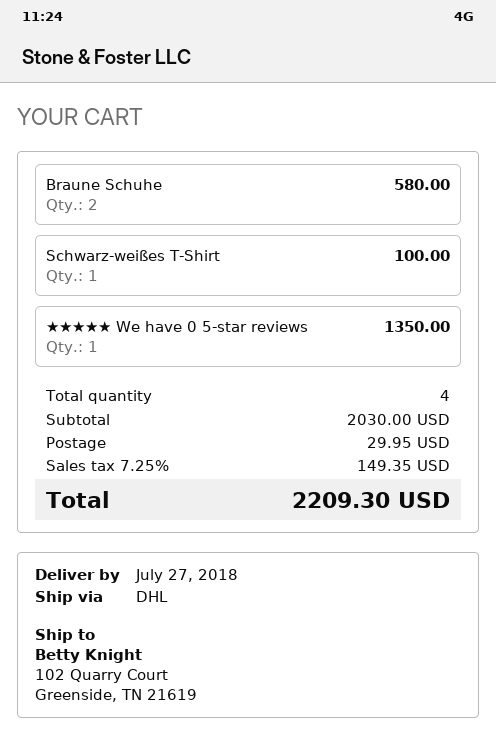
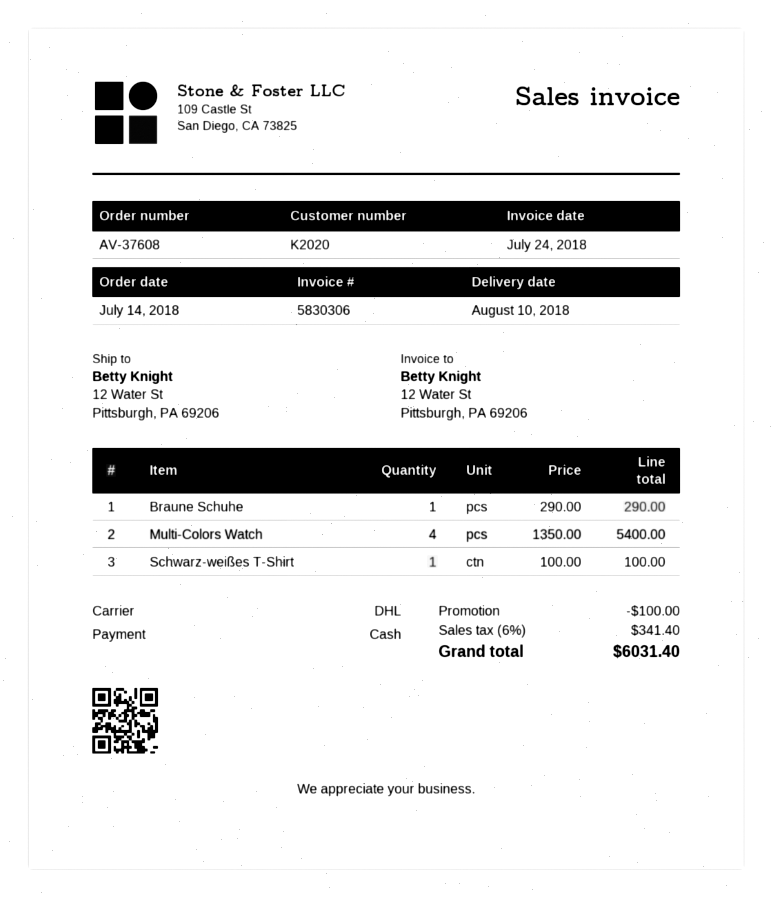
delivery date: 2018-07-27 -> 2018-08-10
ship to: 102 Quarry Court, Greenside, TN 21619 -> 12 Water St, Pittsburgh, PA 69206
Braune Schuhe: 2 for 580.00 -> 1 for 290.00
★★★★★ We have 0 5-star reviews: 1 for 1350.00 -> none
Multi-Colors Watch: none -> 4 for 5400.00
discount: none -> 100.00
shipping: 29.95 -> none
tax: 7.25% = 149.35 -> 6% = 341.40
total: 2209.30 -> 6031.40

